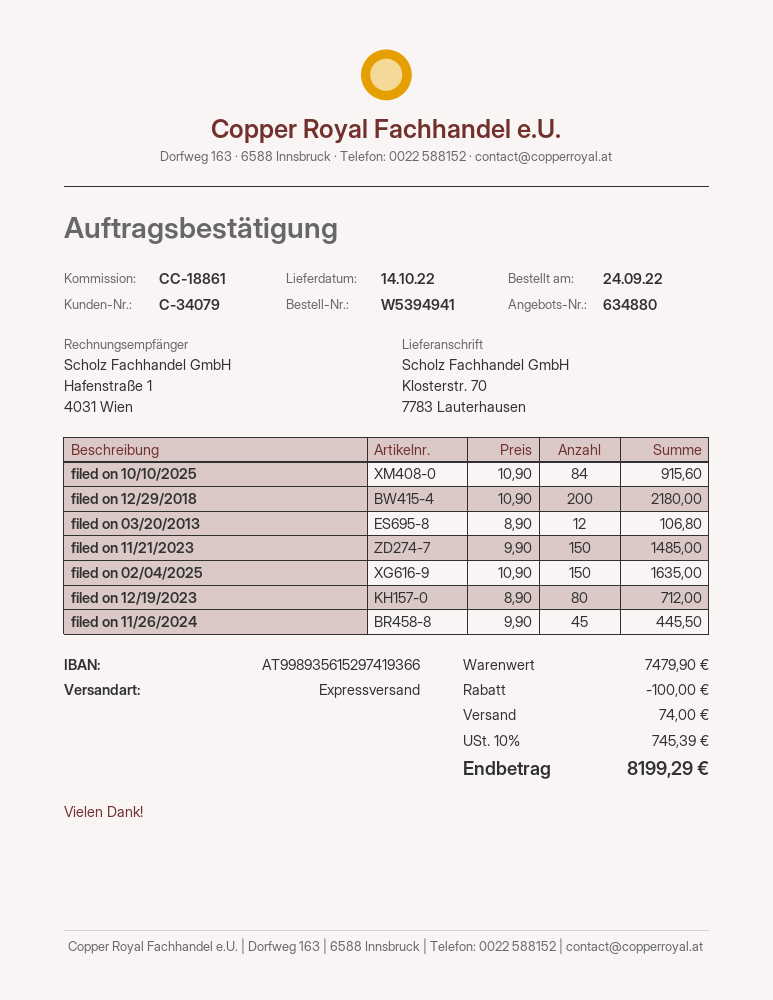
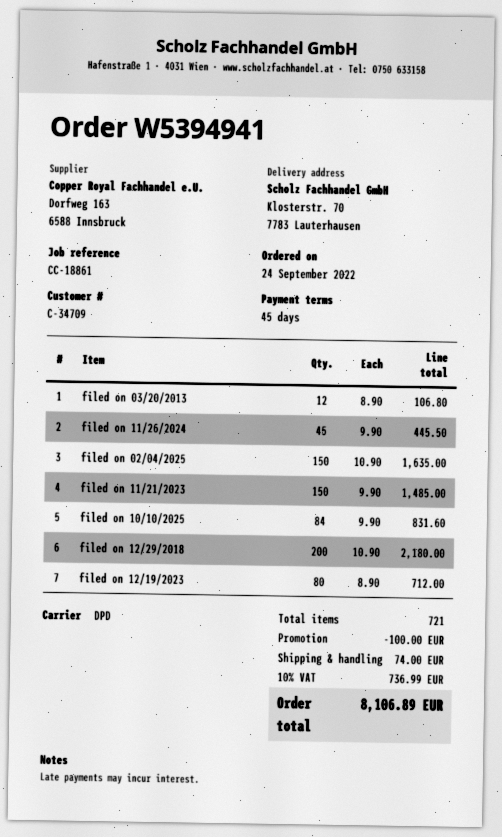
customer number: C-34079 -> C-34709
shipping method: express -> DPD
filed on 10/10/2025: 84 x 10.90 = 915.60 -> 84 x 9.90 = 831.60
tax: 10% = 745.39 -> 10% = 736.99
total: 8199.29 -> 8106.89

